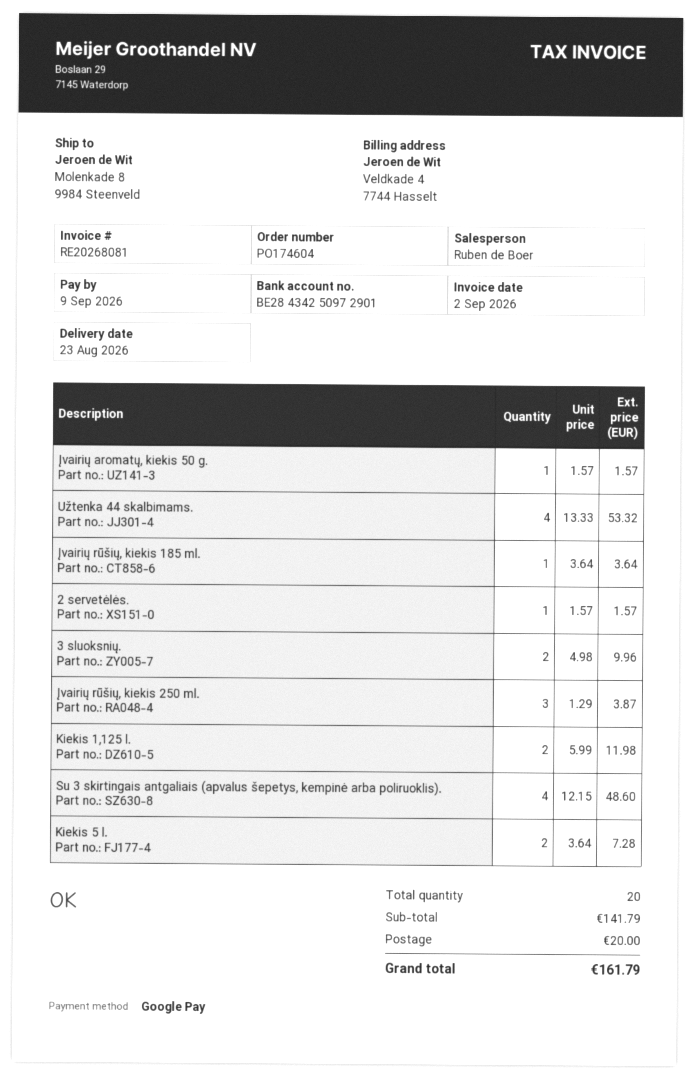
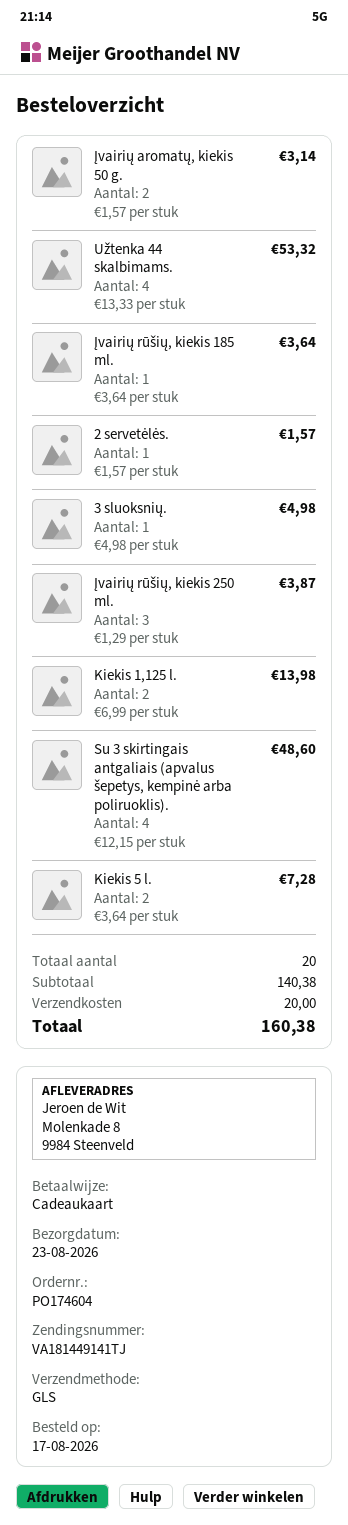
payment method: Google Pay -> gift card
Įvairių aromatų, kiekis 50 g.: 1 x 1.57 = 1.57 -> 2 x 1.57 = 3.14
3 sluoksnių.: 2 x 4.98 = 9.96 -> 1 x 4.98 = 4.98
Kiekis 1,125 l.: 2 x 5.99 = 11.98 -> 2 x 6.99 = 13.98
subtotal: 141.79 -> 140.38
total: 161.79 -> 160.38

